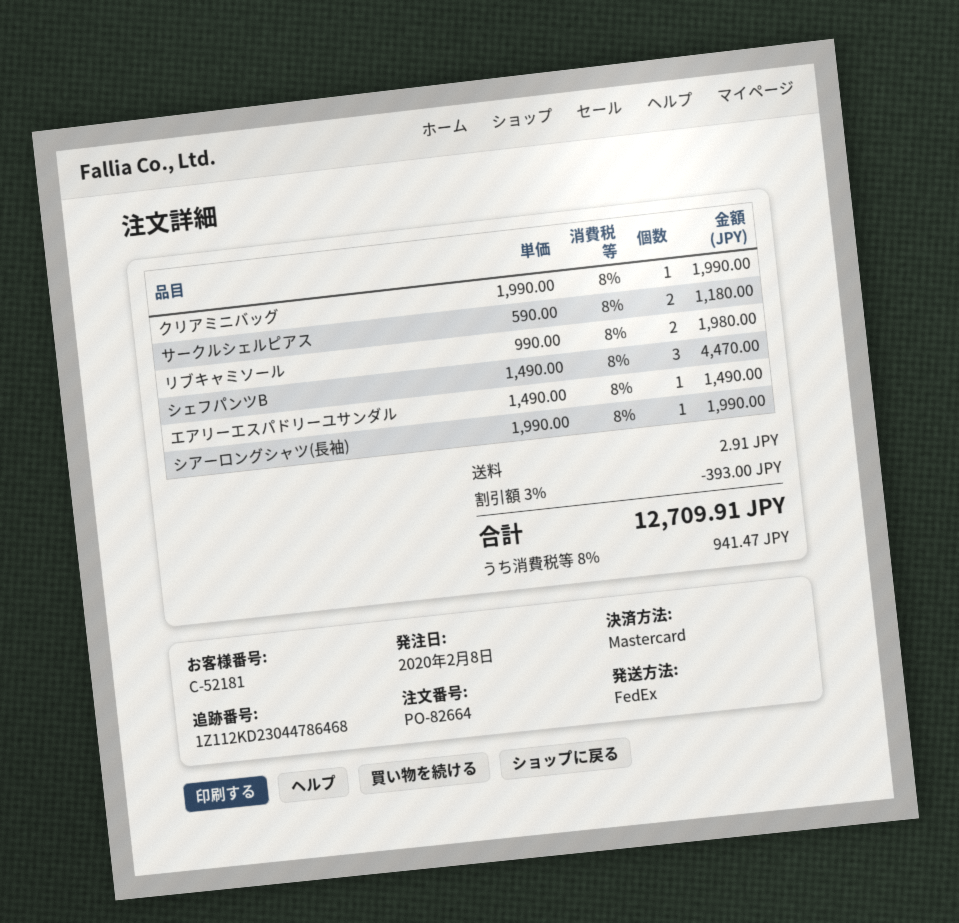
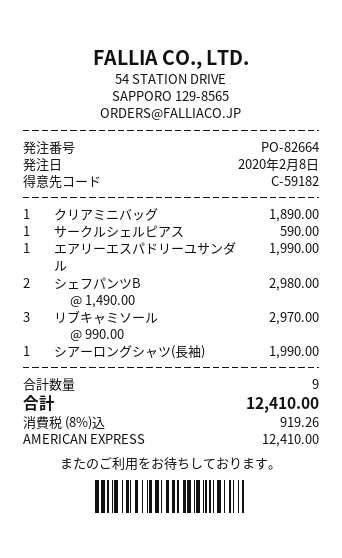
customer number: C-52181 -> C-59182
payment method: Mastercard -> American Express
クリアミニバッグ: 1 x 1990.00 = 1990.00 -> 1 x 1890.00 = 1890.00
サークルシェルピアス: 2 x 590.00 = 1180.00 -> 1 x 590.00 = 590.00
リブキャミソール: 2 x 990.00 = 1980.00 -> 3 x 990.00 = 2970.00
シェフパンツB: 3 x 1490.00 = 4470.00 -> 2 x 1490.00 = 2980.00
エアリーエスパドリーユサンダル: 1 x 1490.00 = 1490.00 -> 1 x 1990.00 = 1990.00
discount: 3% = 393.00 -> none
shipping: 2.91 -> none
tax: 8% = 941.47 -> 8% = 919.26
total: 12709.91 -> 12410.00

